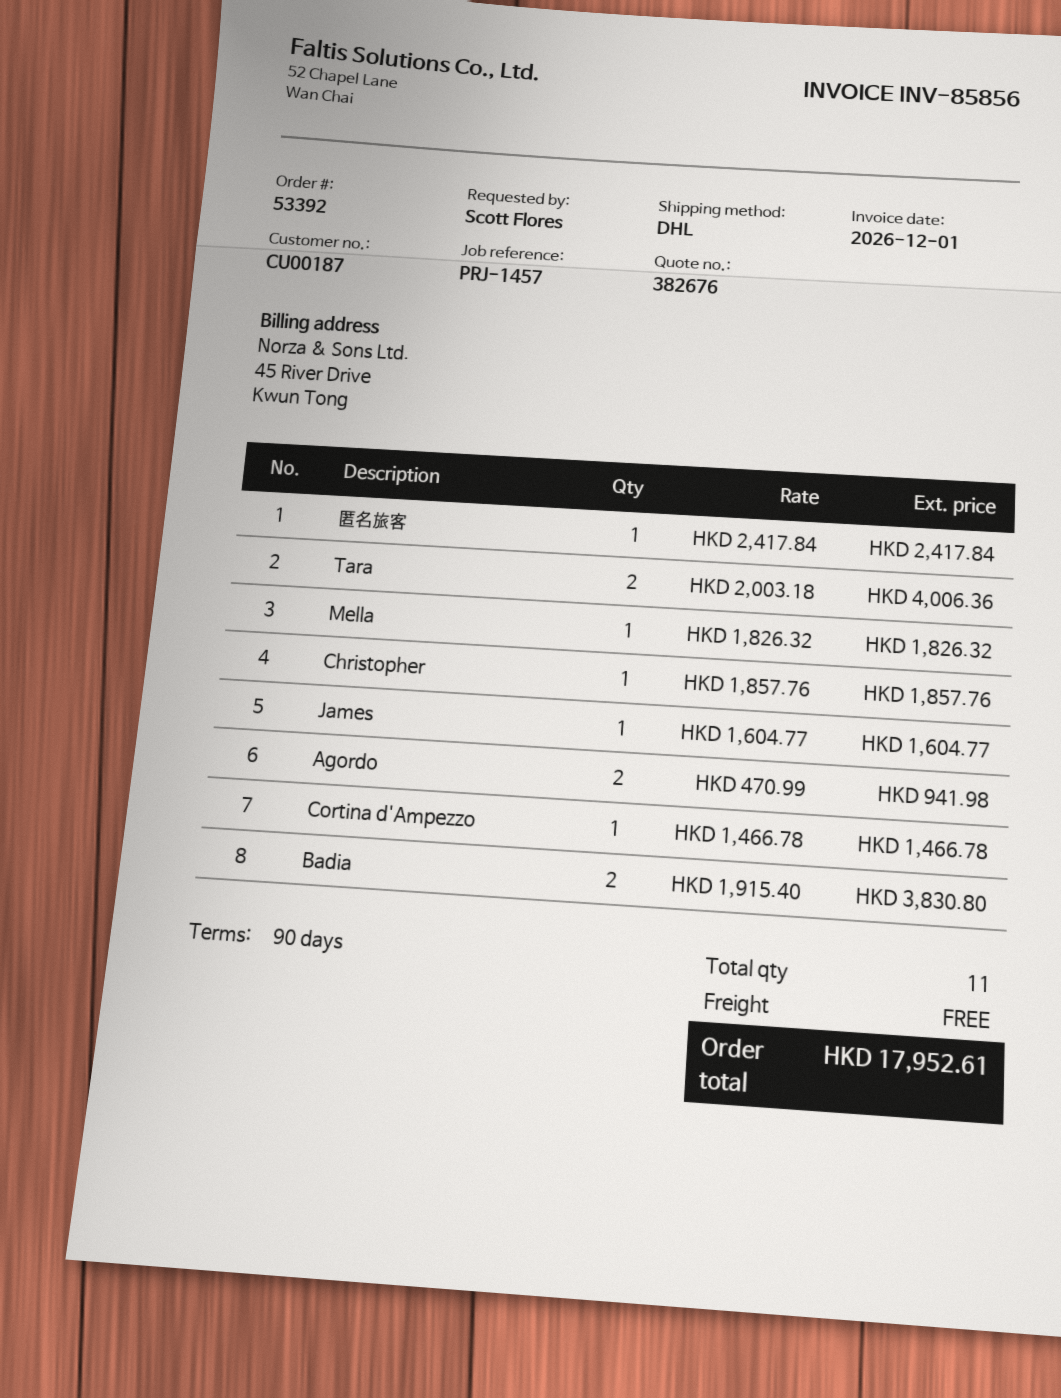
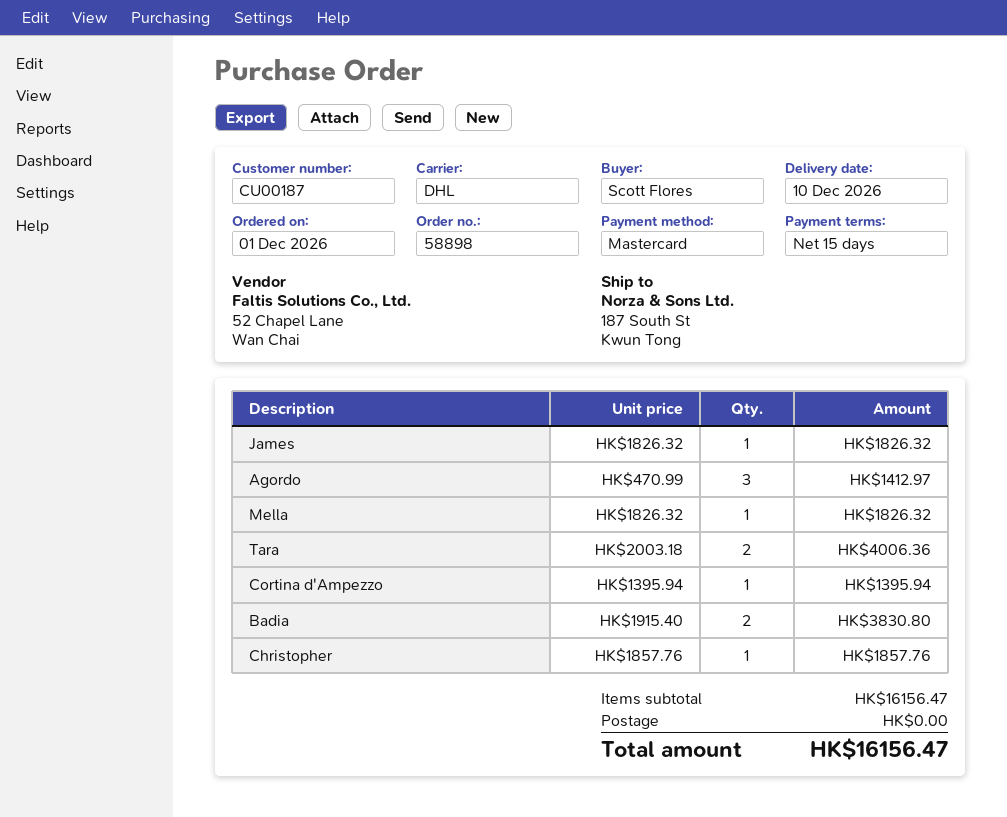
order number: 53392 -> 58898
payment terms: 90 days -> 15 days
匿名旅客: 1 x 2417.84 = 2417.84 -> none
James: 1 x 1604.77 = 1604.77 -> 1 x 1826.32 = 1826.32
Agordo: 2 x 470.99 = 941.98 -> 3 x 470.99 = 1412.97
Cortina d'Ampezzo: 1 x 1466.78 = 1466.78 -> 1 x 1395.94 = 1395.94
total: 17952.61 -> 16156.47

